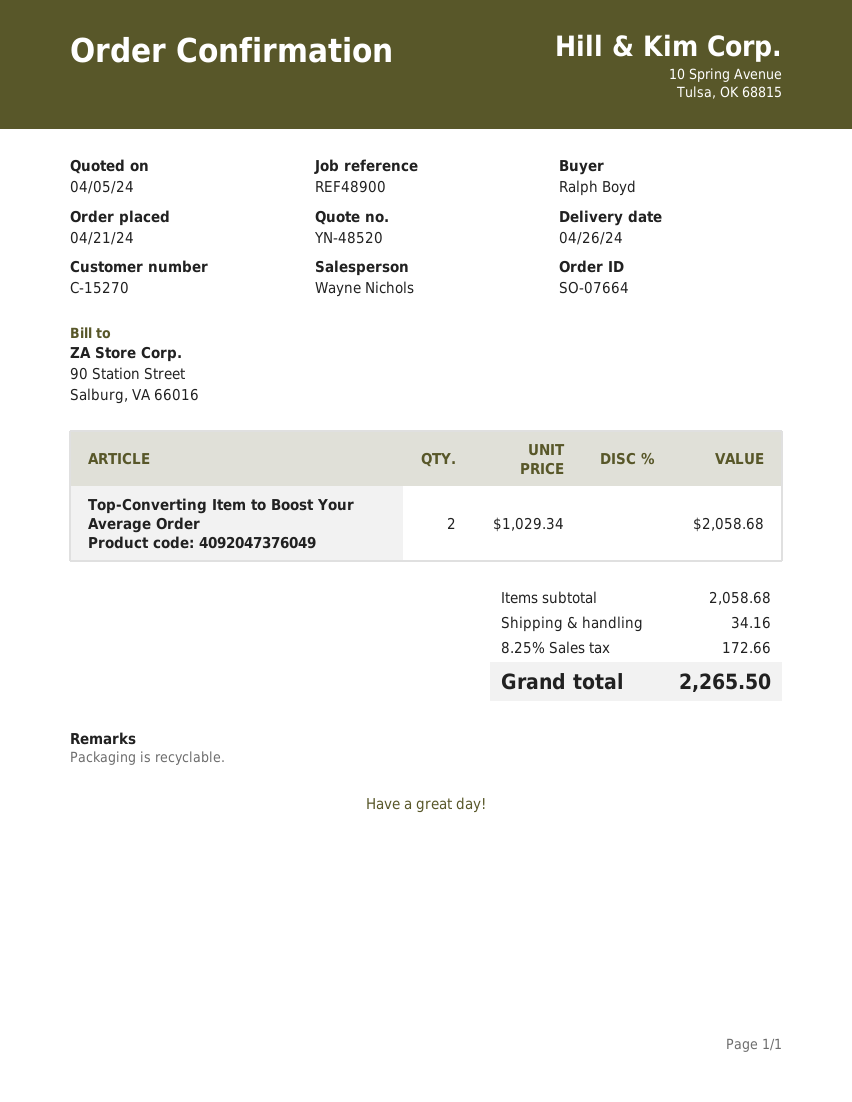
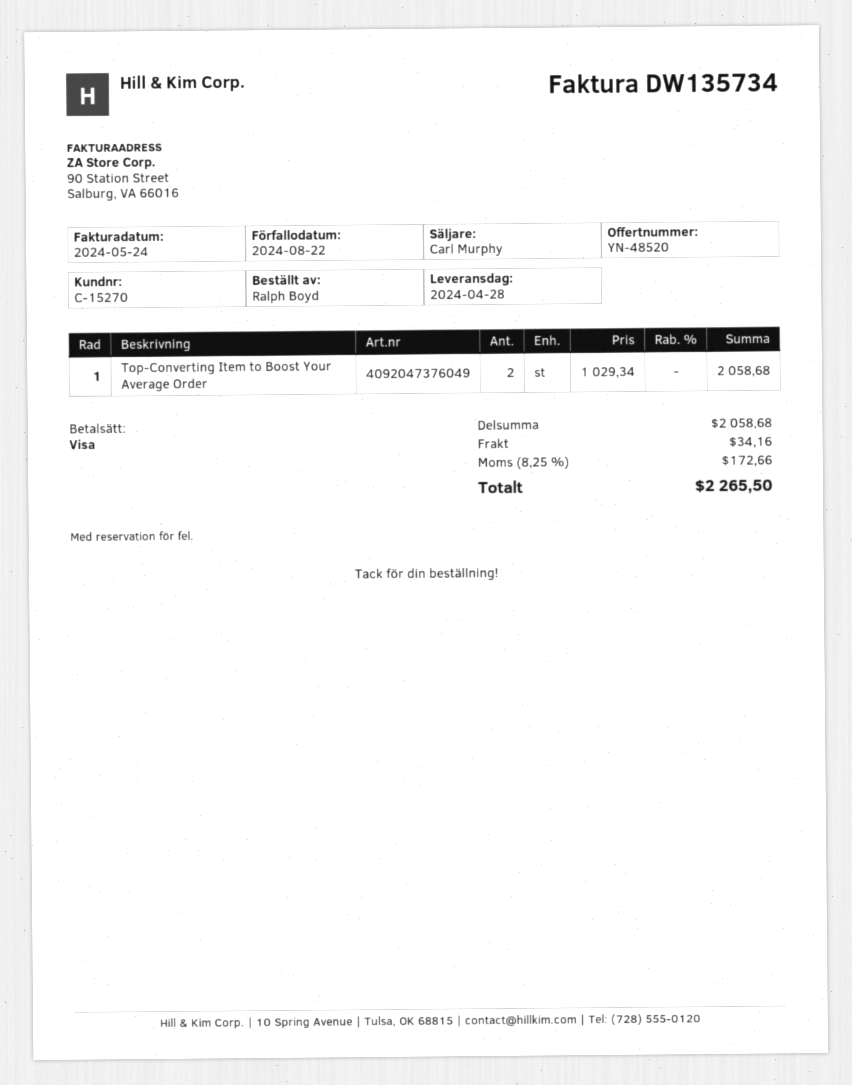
delivery date: 2024-04-26 -> 2024-04-28
sales rep: Wayne Nichols -> Carl Murphy

